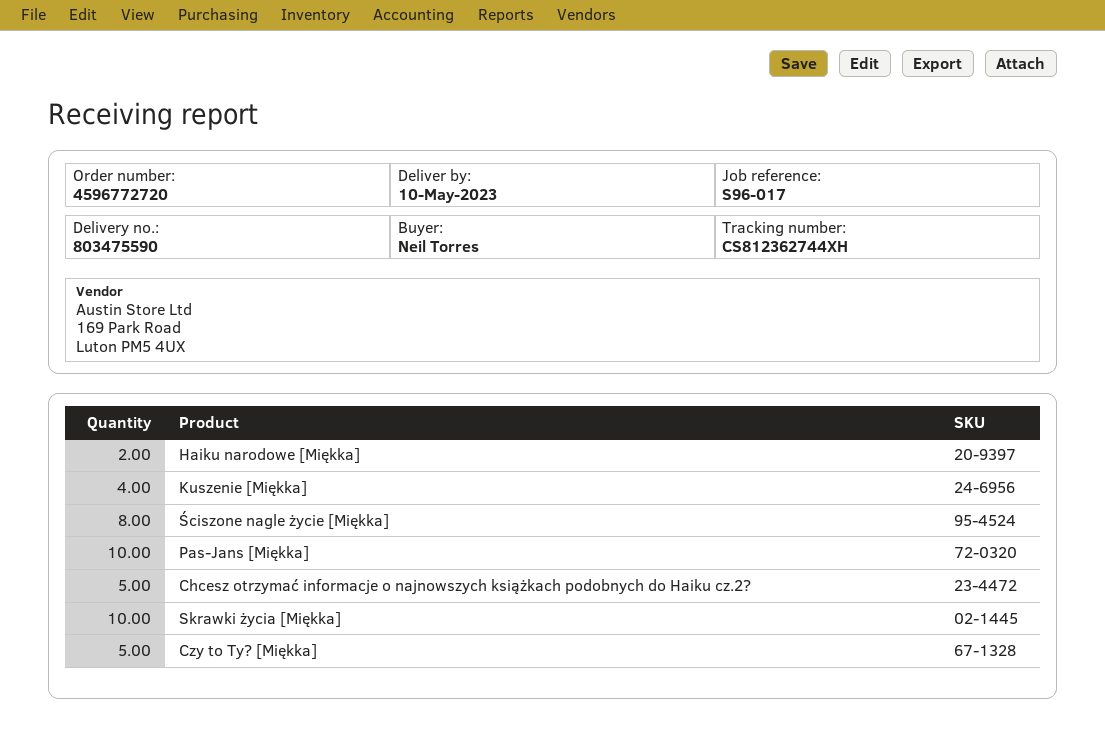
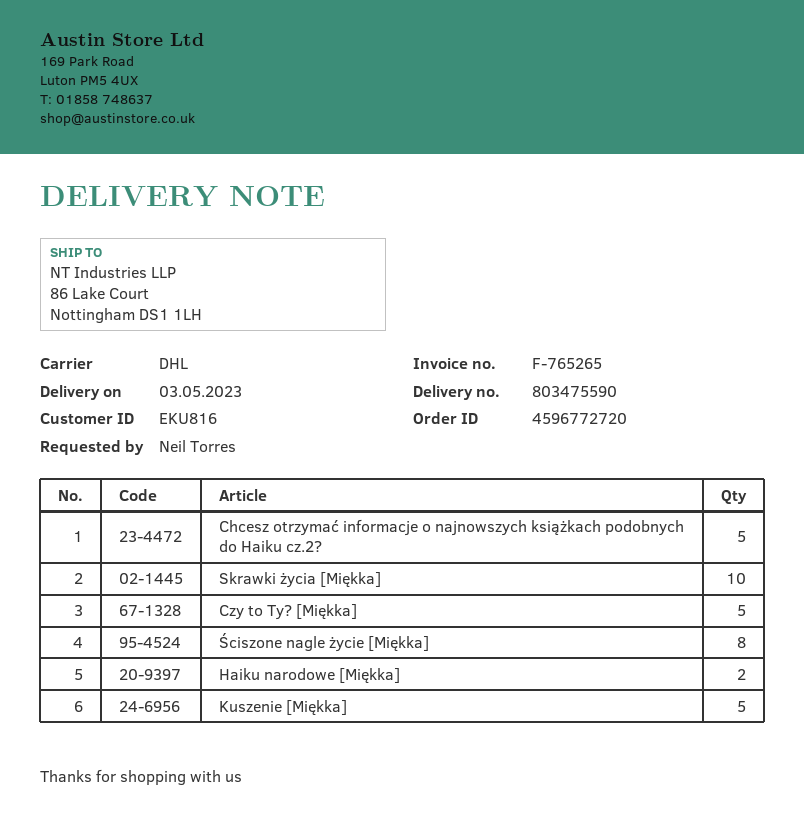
delivery date: 2023-05-10 -> 2023-05-03
Kuszenie [Miękka]: 4 -> 5
Pas-Jans [Miękka]: 10 -> none

